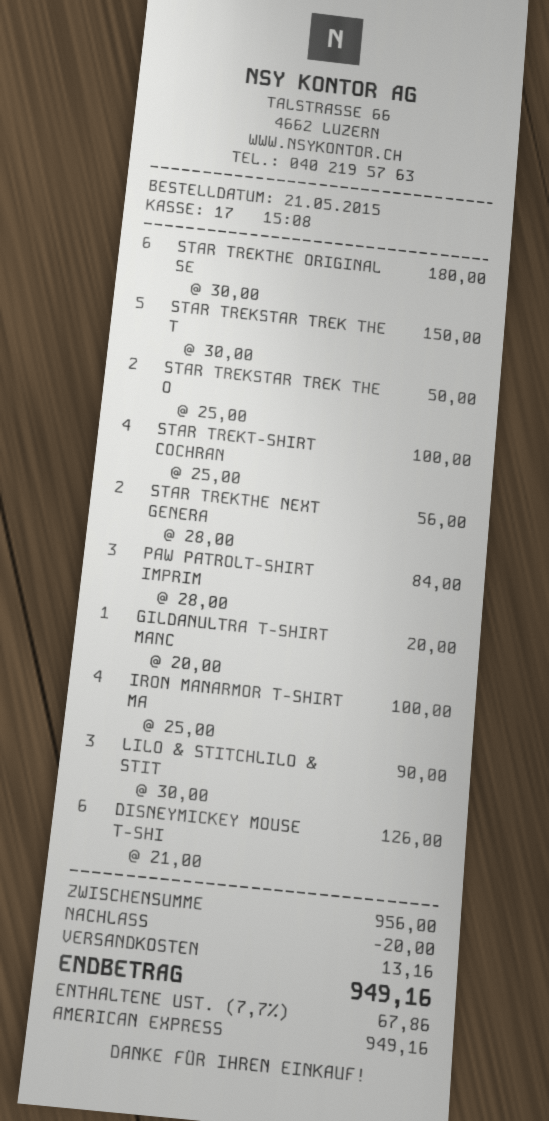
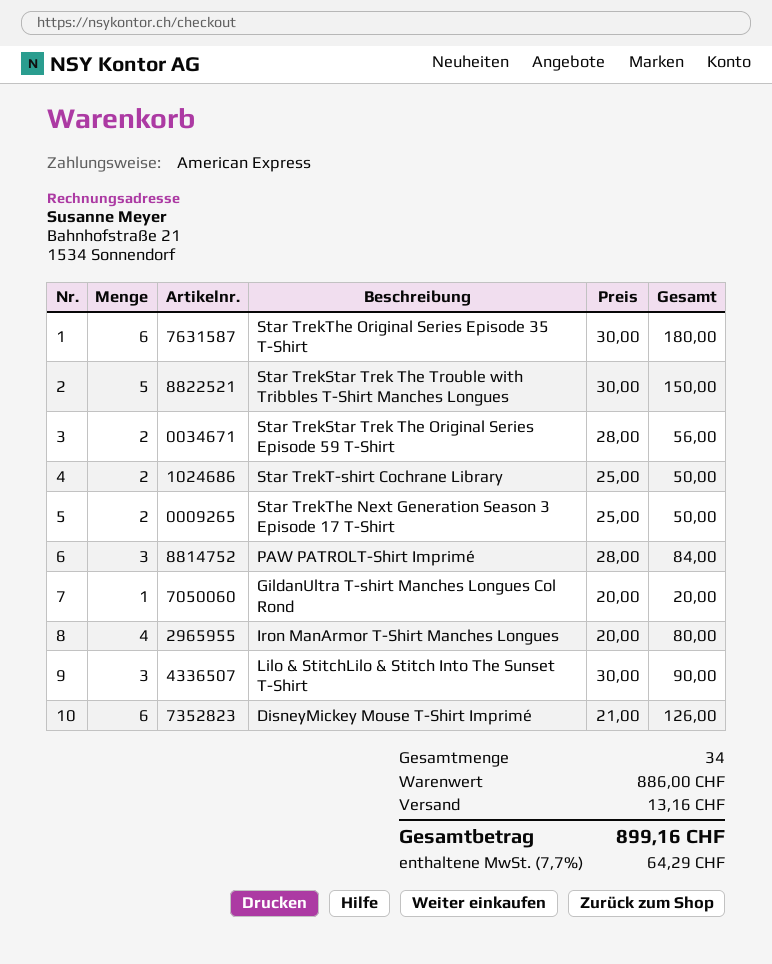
STAR TREKSTAR TREK THE O: 2 x 25.00 = 50.00 -> 2 x 28.00 = 56.00
STAR TREKT-SHIRT COCHRAN: 4 x 25.00 = 100.00 -> 2 x 25.00 = 50.00
STAR TREKTHE NEXT GENERA: 2 x 28.00 = 56.00 -> 2 x 25.00 = 50.00
IRON MANARMOR T-SHIRT MA: 4 x 25.00 = 100.00 -> 4 x 20.00 = 80.00
subtotal: 956.00 -> 886.00
discount: 20.00 -> none
tax: 7.7% = 67.86 -> 7.7% = 64.29
total: 949.16 -> 899.16

